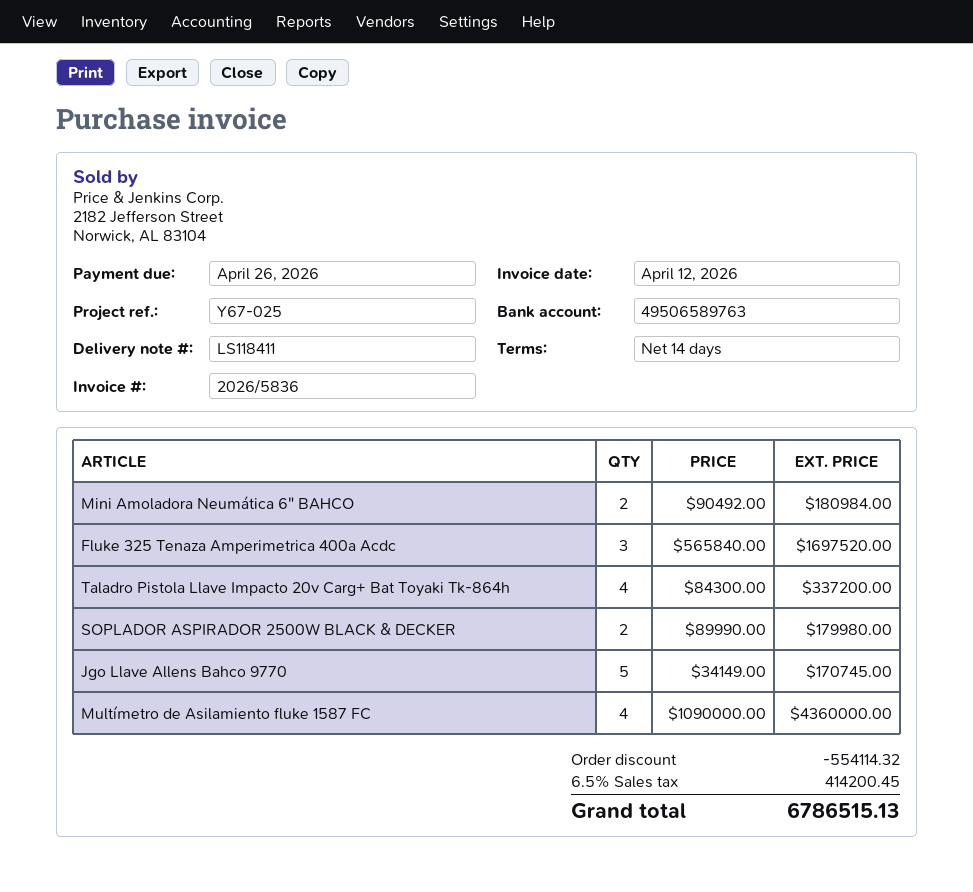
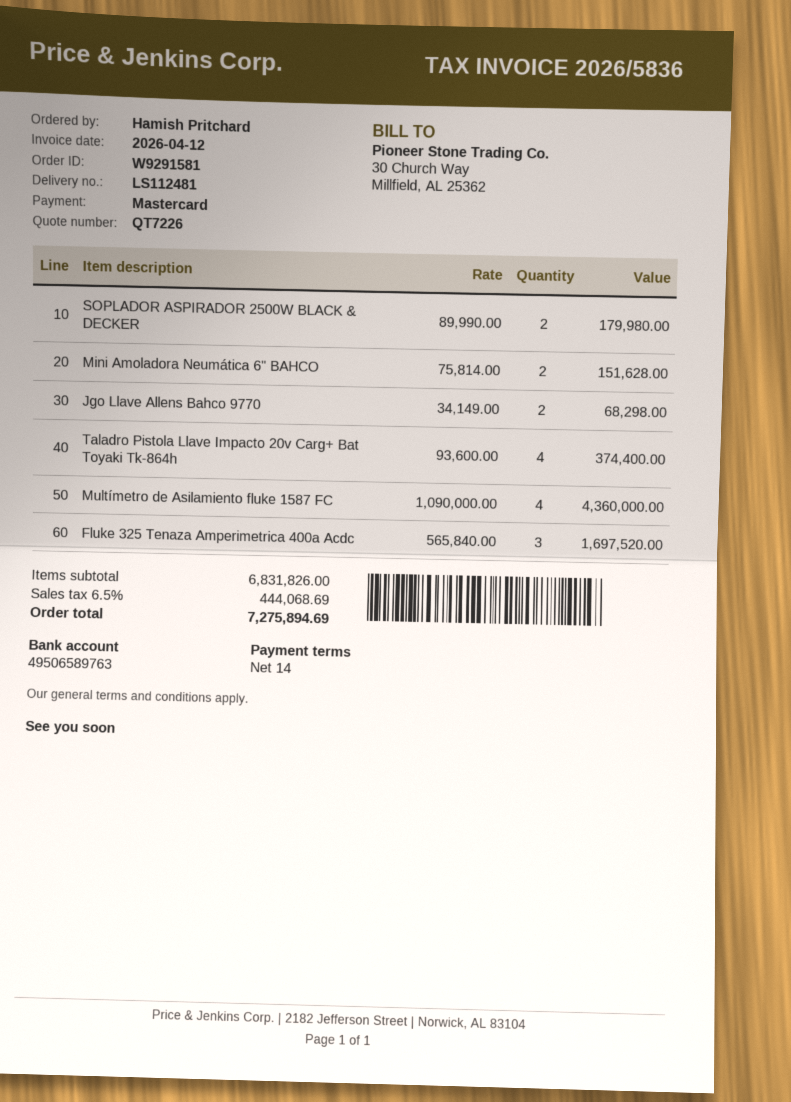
delivery note number: LS118411 -> LS112481
Mini Amoladora Neumática 6" BAHCO: 2 x 90492.00 = 180984.00 -> 2 x 75814.00 = 151628.00
Taladro Pistola Llave Impacto 20v Carg+ Bat Toyaki Tk-864h: 4 x 84300.00 = 337200.00 -> 4 x 93600.00 = 374400.00
Jgo Llave Allens Bahco 9770: 5 x 34149.00 = 170745.00 -> 2 x 34149.00 = 68298.00
discount: 554114.32 -> none
tax: 6.5% = 414200.45 -> 6.5% = 444068.69
total: 6786515.13 -> 7275894.69

